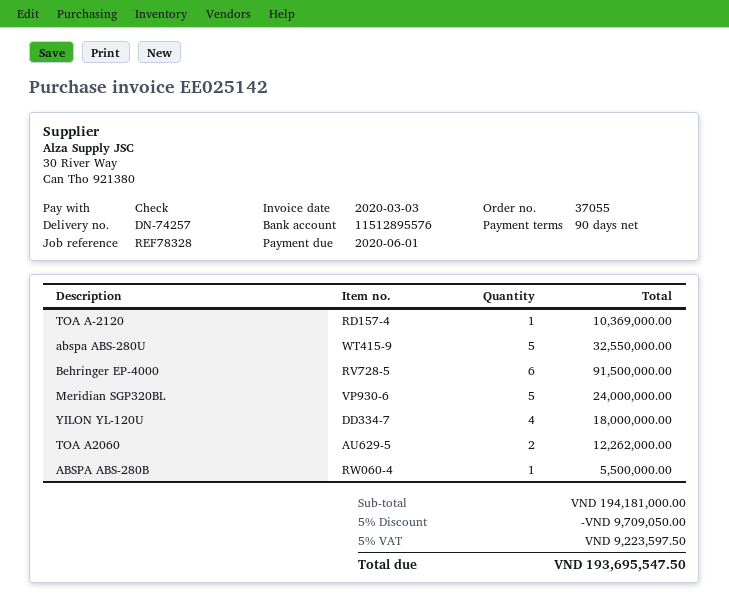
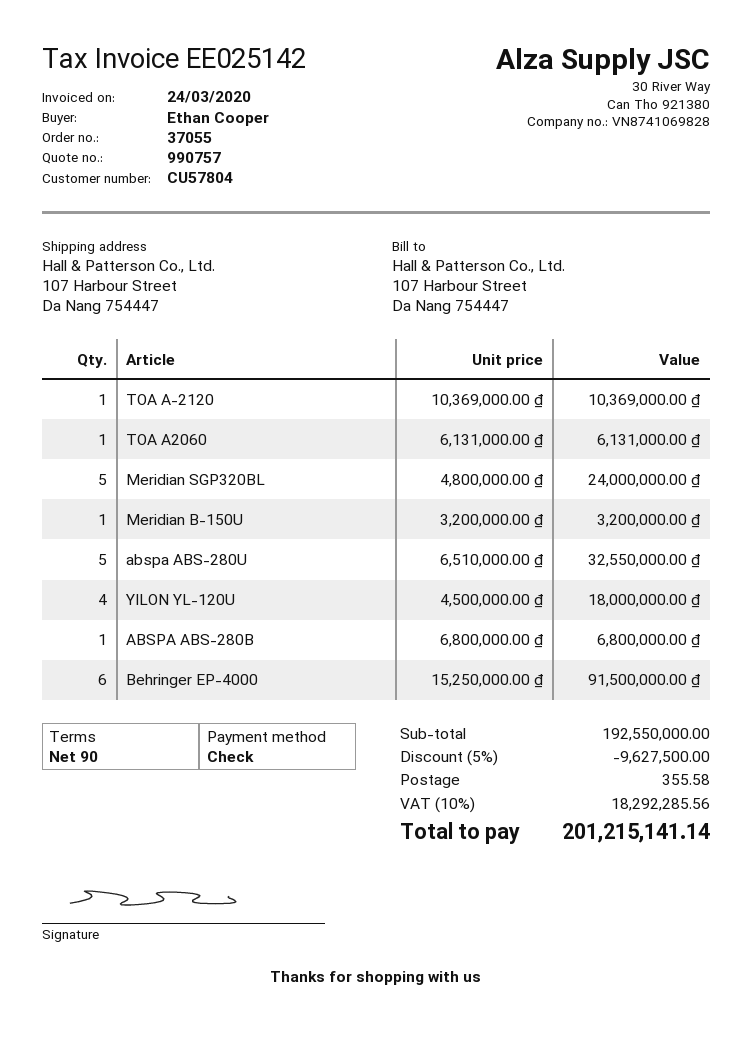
invoice date: 2020-03-03 -> 2020-03-24
TOA A2060: 2 for 12262000.00 -> 1 for 6131000.00
ABSPA ABS-280B: 1 for 5500000.00 -> 1 for 6800000.00
Meridian B-150U: none -> 1 for 3200000.00
subtotal: 194181000.00 -> 192550000.00
discount: 5% = 9709050.00 -> 5% = 9627500.00
shipping: none -> 355.58
tax: 5% = 9223597.50 -> 10% = 18292285.56
total: 193695547.50 -> 201215141.14

